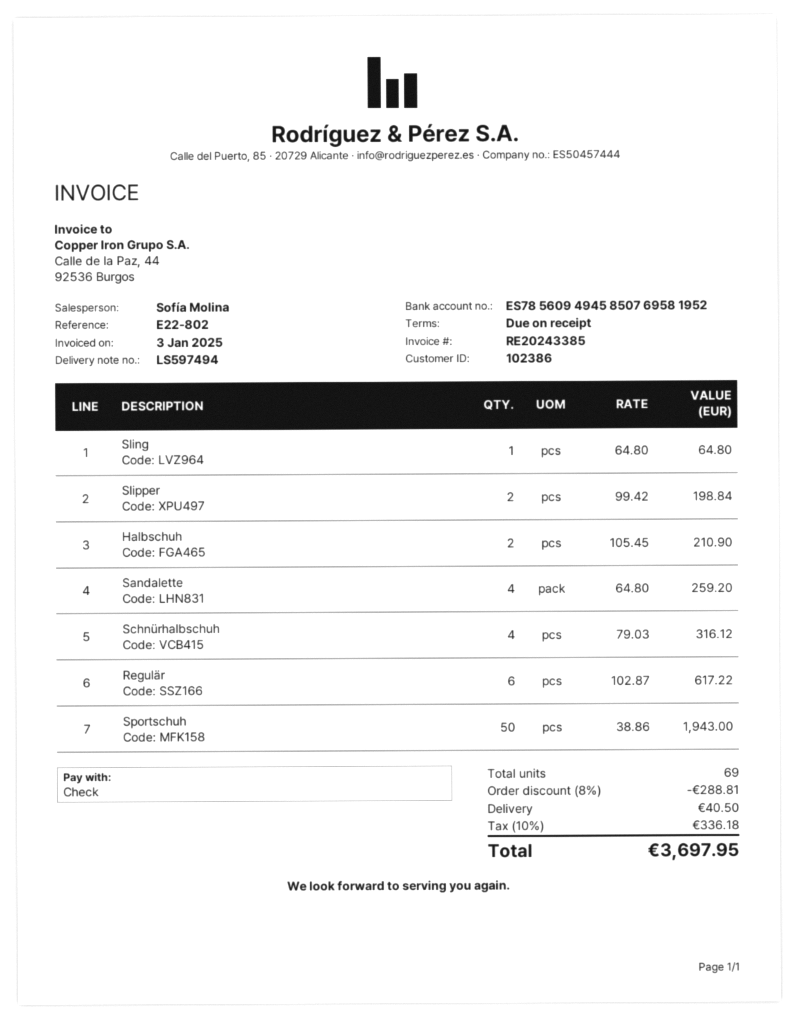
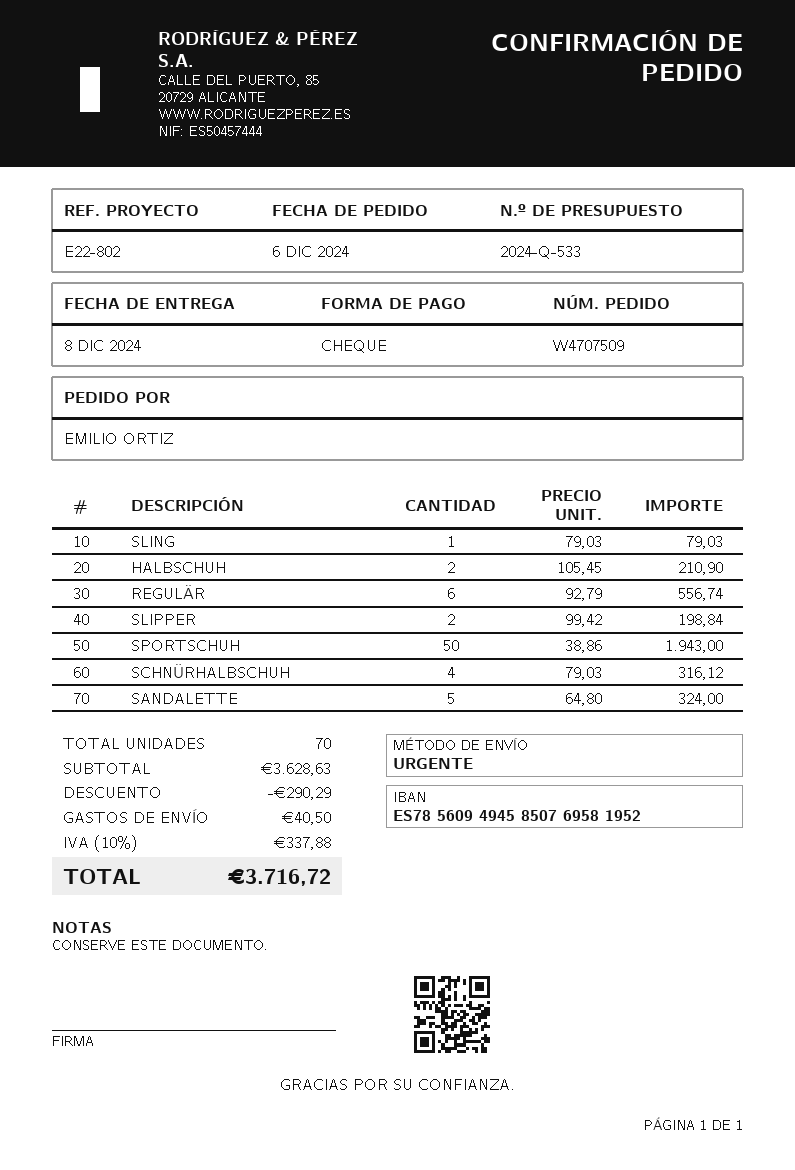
Sling: 1 x 64.80 = 64.80 -> 1 x 79.03 = 79.03
Sandalette: 4 x 64.80 = 259.20 -> 5 x 64.80 = 324.00
Regulär: 6 x 102.87 = 617.22 -> 6 x 92.79 = 556.74
total quantity: 69 -> 70
discount: 288.81 -> 290.29
tax: 10% = 336.18 -> 10% = 337.88
total: 3697.95 -> 3716.72

